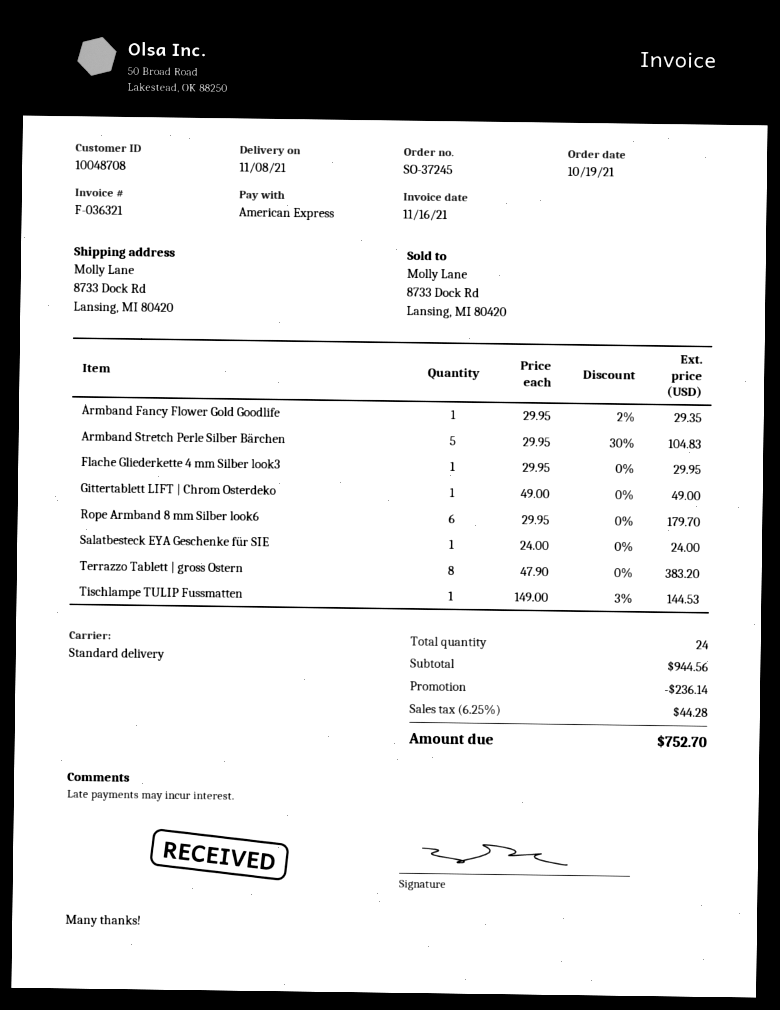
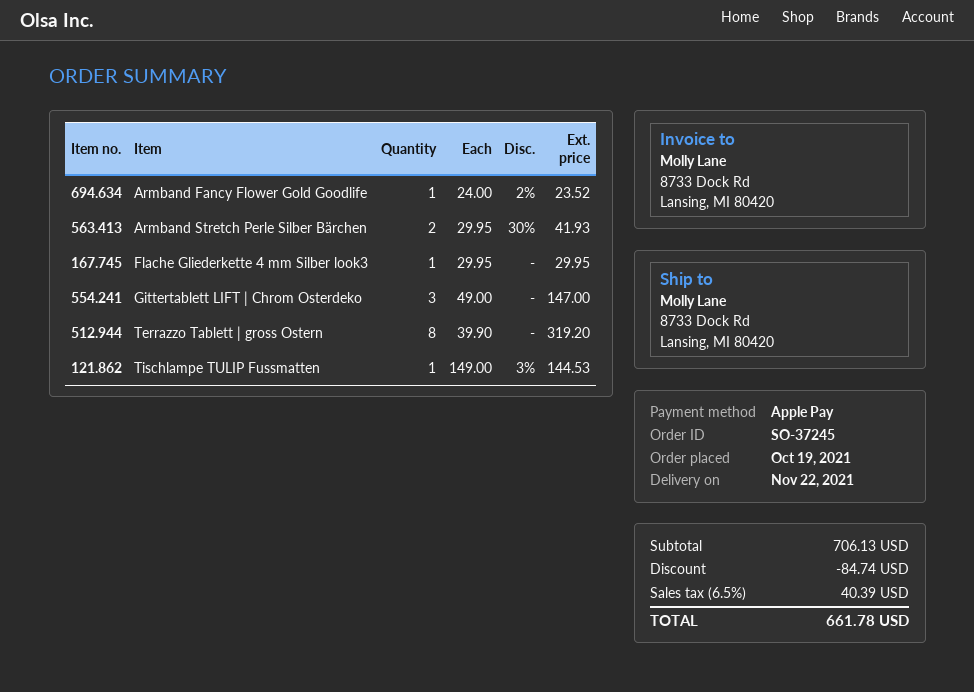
delivery date: 2021-11-08 -> 2021-11-22
payment method: American Express -> Apple Pay
Armband Fancy Flower Gold Goodlife: 1 x 29.95 - 2% = 29.35 -> 1 x 24.00 - 2% = 23.52
Armband Stretch Perle Silber Bärchen: 5 x 29.95 - 30% = 104.83 -> 2 x 29.95 - 30% = 41.93
Gittertablett LIFT | Chrom Osterdeko: 1 x 49.00 = 49.00 -> 3 x 49.00 = 147.00
Rope Armband 8 mm Silber look6: 6 x 29.95 = 179.70 -> none
Salatbesteck EYA Geschenke für SIE: 1 x 24.00 = 24.00 -> none
Terrazzo Tablett | gross Ostern: 8 x 47.90 = 383.20 -> 8 x 39.90 = 319.20
subtotal: 944.56 -> 706.13
discount: 236.14 -> 84.74
tax: 6.25% = 44.28 -> 6.5% = 40.39
total: 752.70 -> 661.78

